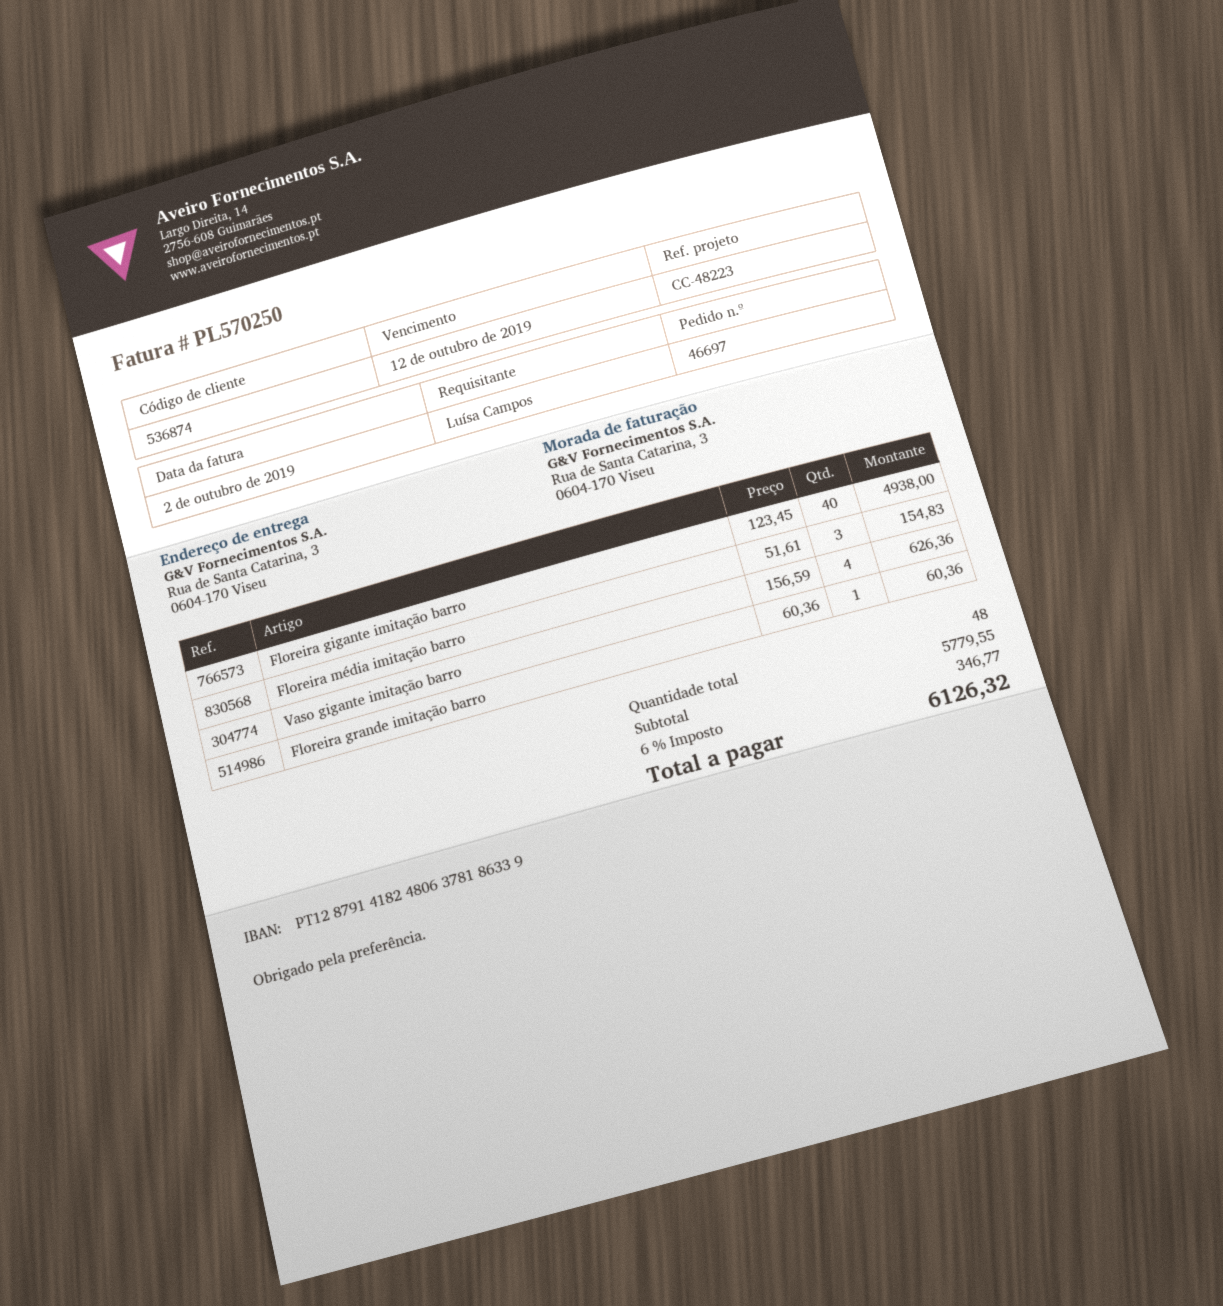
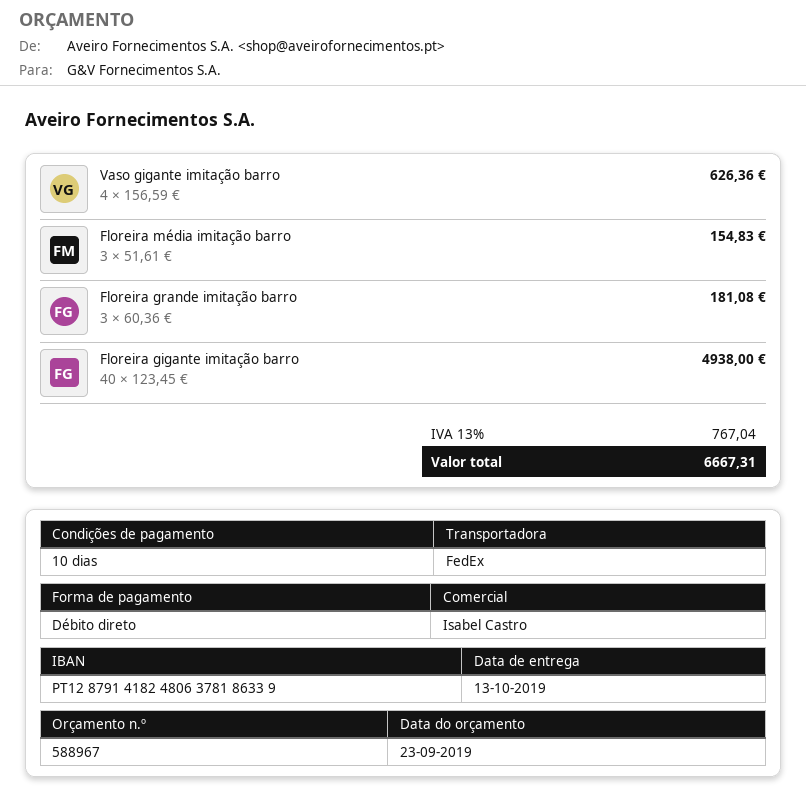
Floreira grande imitação barro: 1 x 60.36 = 60.36 -> 3 x 60.36 = 181.08
tax: 6% = 346.77 -> 13% = 767.04
total: 6126.32 -> 6667.31

